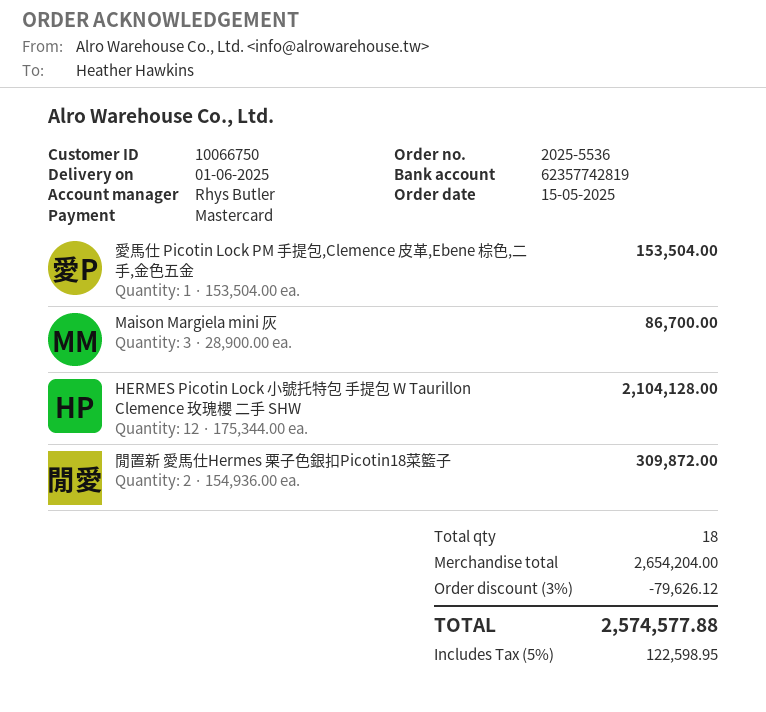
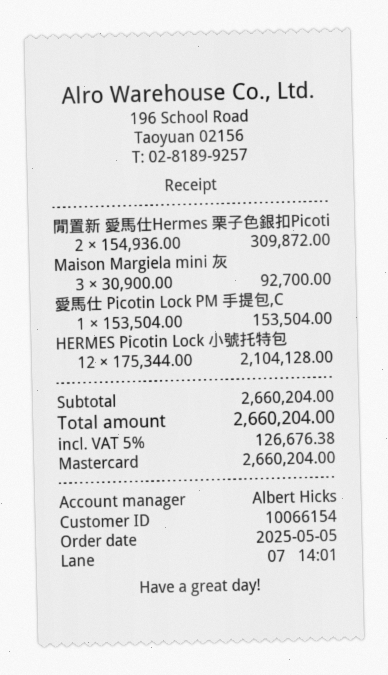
order date: 2025-05-15 -> 2025-05-05
customer number: 10066750 -> 10066154
sales rep: Rhys Butler -> Albert Hicks
Maison Margiela mini 灰: 3 x 28900.00 = 86700.00 -> 3 x 30900.00 = 92700.00
subtotal: 2654204.00 -> 2660204.00
discount: 3% = 79626.12 -> none
tax: 5% = 122598.95 -> 5% = 126676.38
total: 2574577.88 -> 2660204.00

